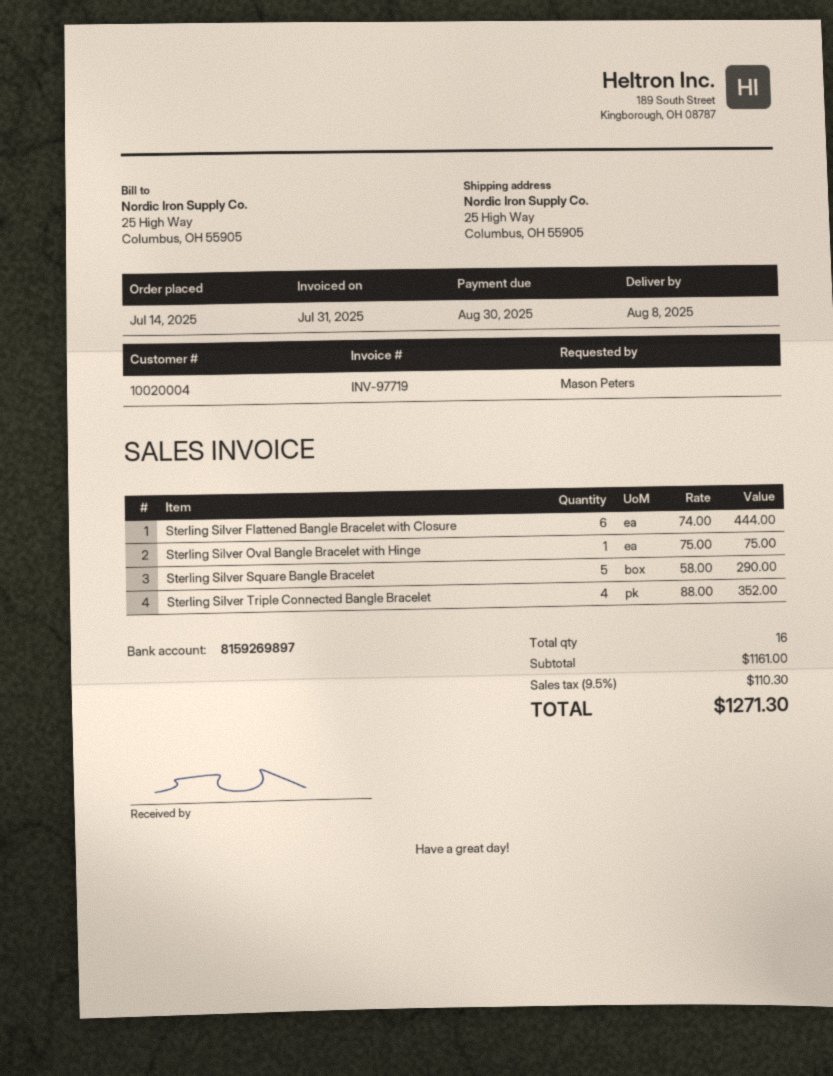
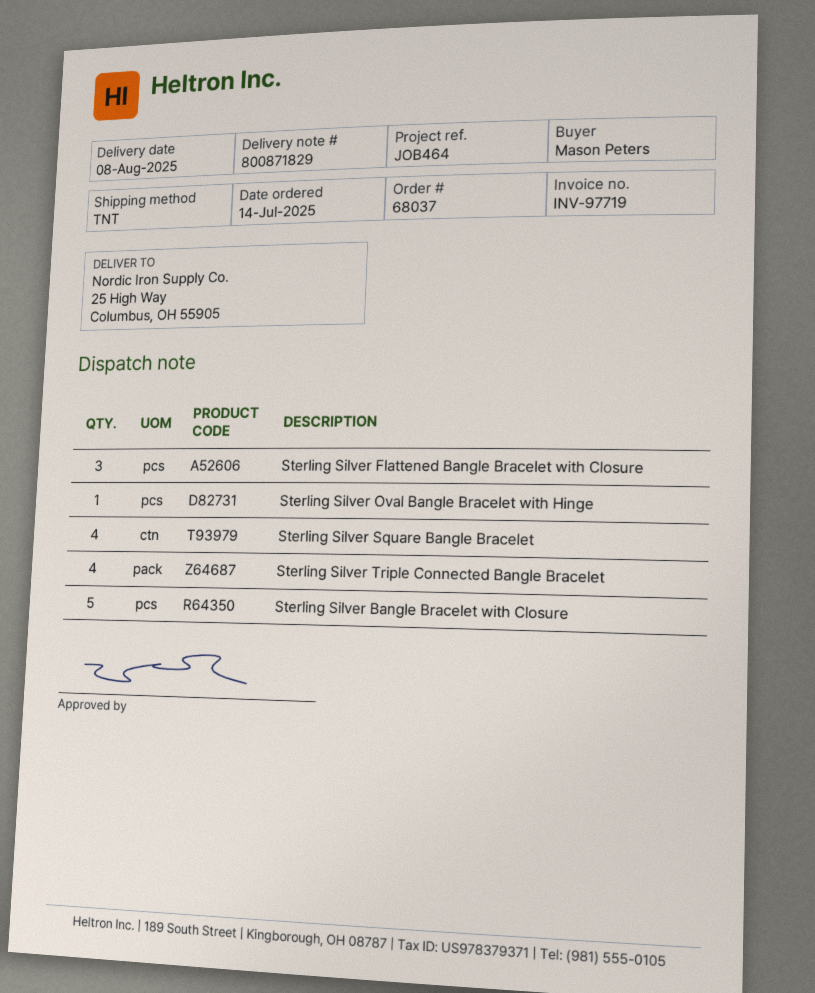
Sterling Silver Flattened Bangle Bracelet with Closure: 6 -> 3
Sterling Silver Square Bangle Bracelet: 5 -> 4
Sterling Silver Bangle Bracelet with Closure: none -> 5

